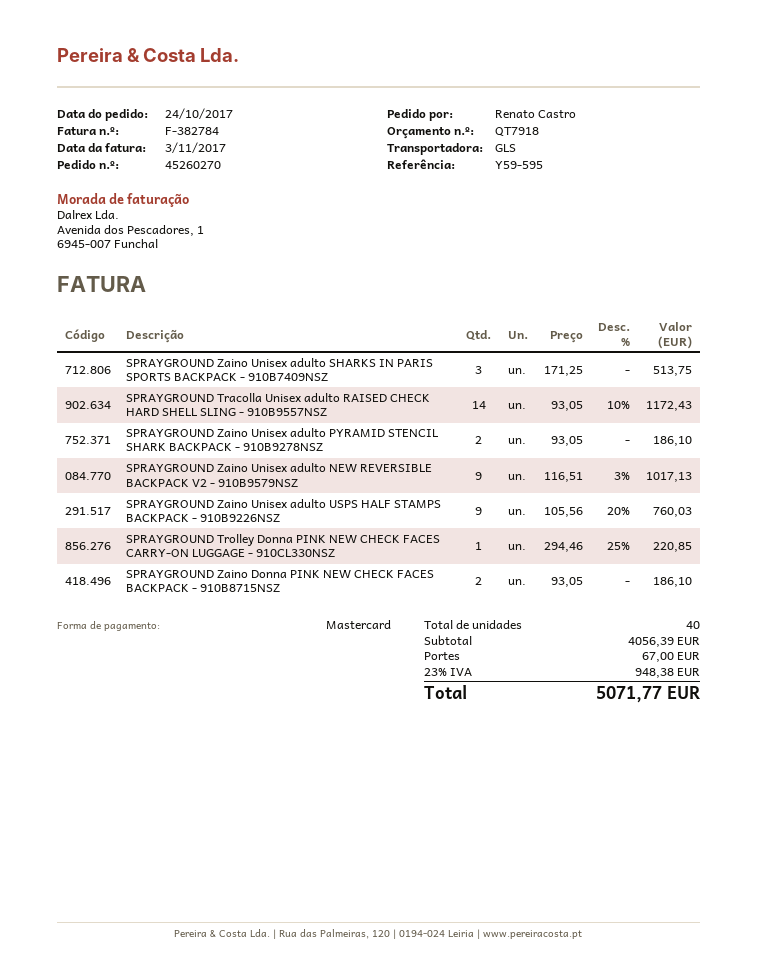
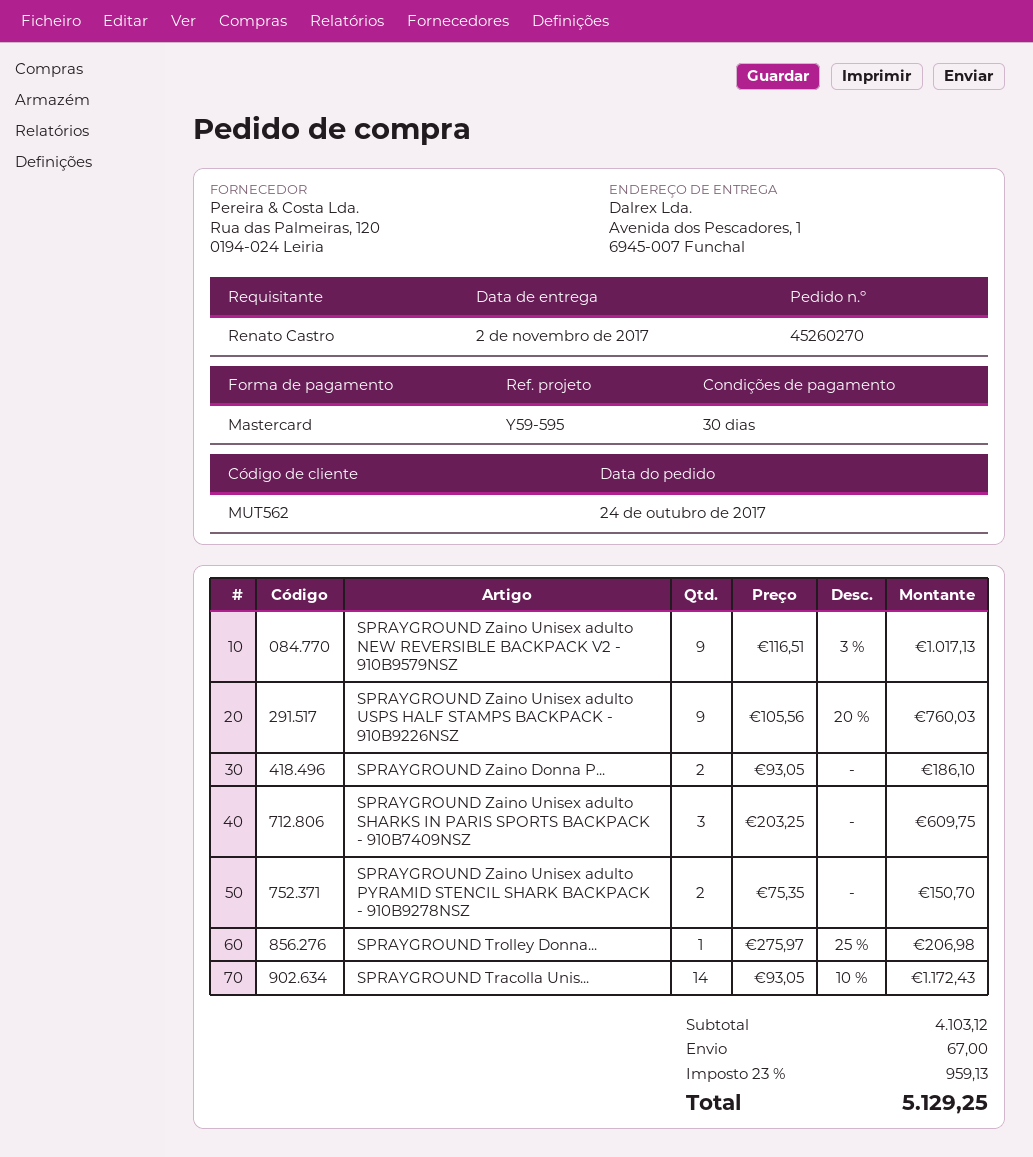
SPRAYGROUND Zaino Unisex adulto SHARKS IN PARIS SPORTS BACKPACK - 910B7409NSZ: 3 x 171.25 = 513.75 -> 3 x 203.25 = 609.75
SPRAYGROUND Zaino Unisex adulto PYRAMID STENCIL SHARK BACKPACK - 910B9278NSZ: 2 x 93.05 = 186.10 -> 2 x 75.35 = 150.70
SPRAYGROUND Trolley Donna PINK NEW CHECK FACES CARRY-ON LUGGAGE - 910CL330NSZ: 1 x 294.46 - 25% = 220.85 -> 1 x 275.97 - 25% = 206.98
subtotal: 4056.39 -> 4103.12
tax: 23% = 948.38 -> 23% = 959.13
total: 5071.77 -> 5129.25

